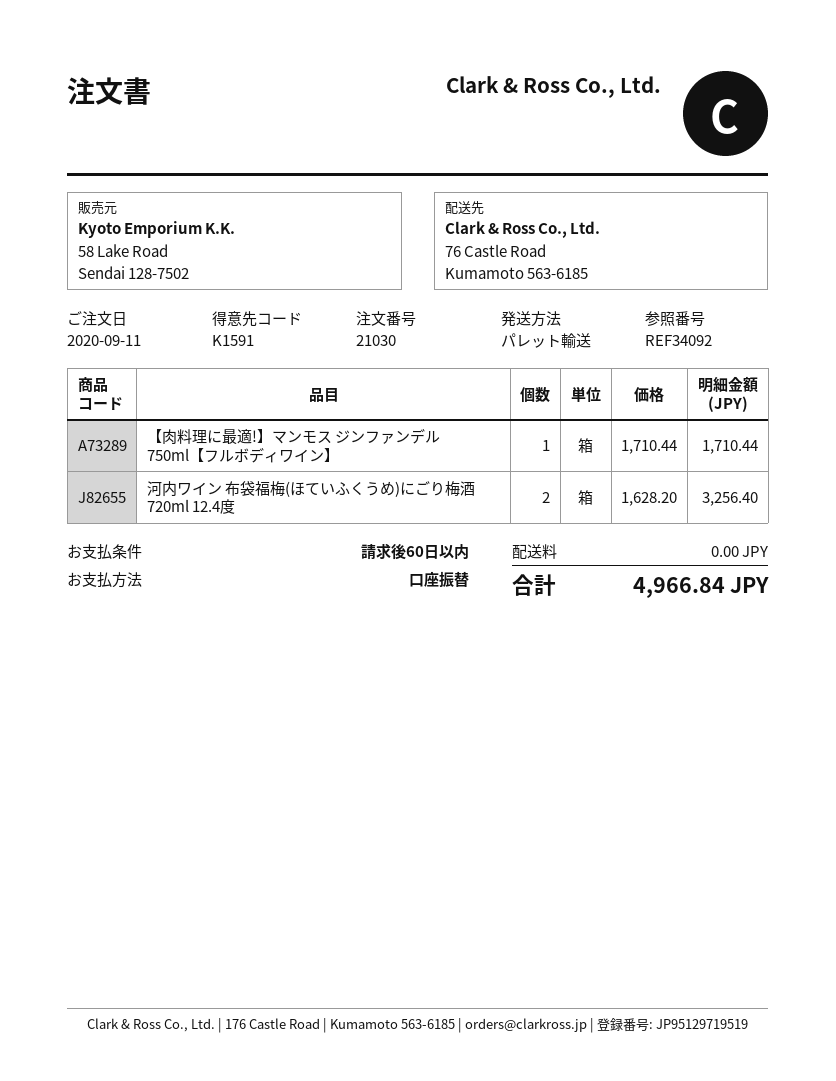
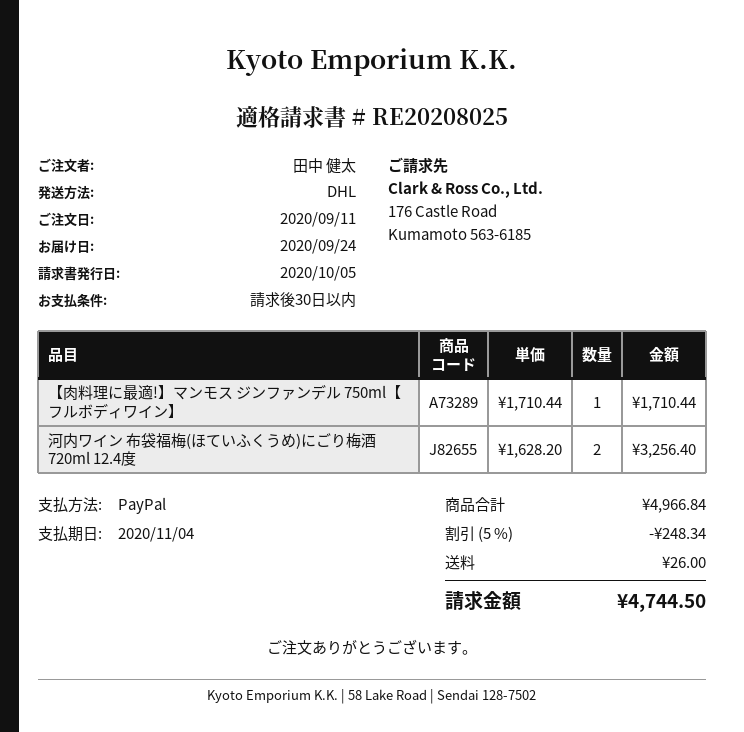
payment terms: 60 days -> 30 days
payment method: direct debit -> PayPal
shipping method: pallet freight -> DHL
discount: none -> 5% = 248.34
shipping: 0.00 -> 26.00
total: 4966.84 -> 4744.50

